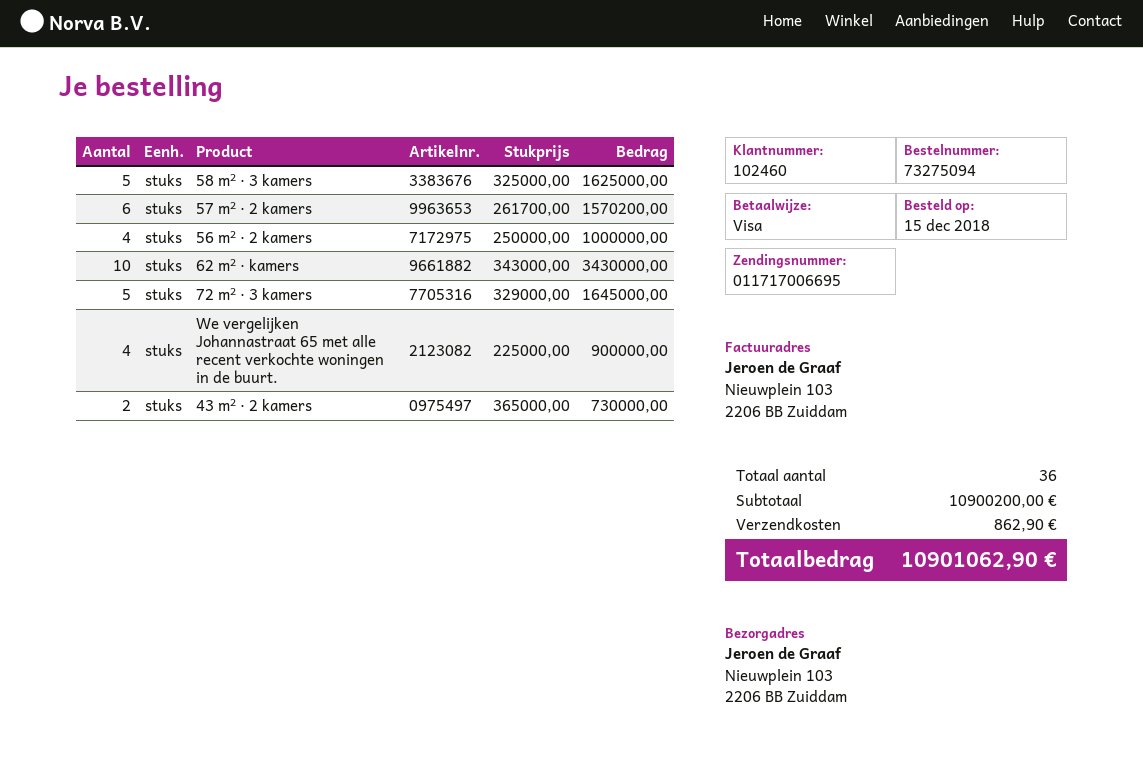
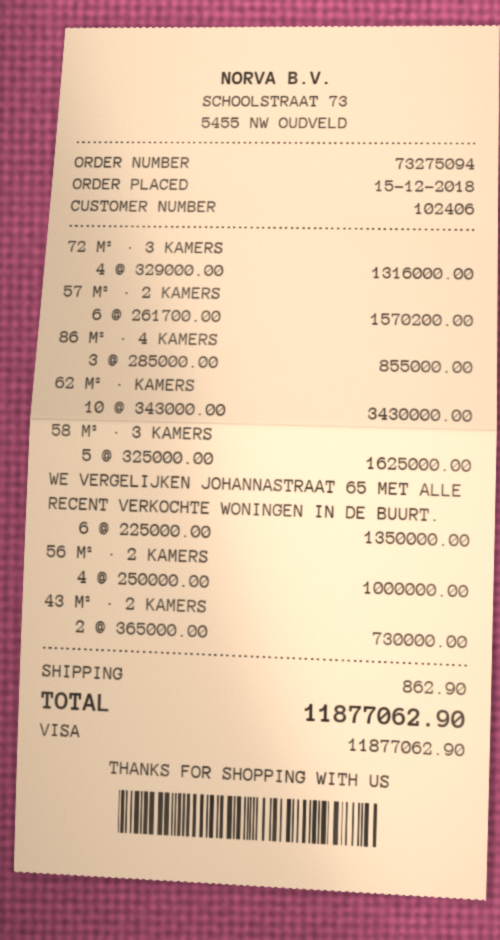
customer number: 102460 -> 102406
72 m² · 3 kamers: 5 x 329000.00 = 1645000.00 -> 4 x 329000.00 = 1316000.00
We vergelijken Johannastraat 65 met alle recent verkochte woningen in de buurt.: 4 x 225000.00 = 900000.00 -> 6 x 225000.00 = 1350000.00
86 M² · 4 KAMERS: none -> 3 x 285000.00 = 855000.00
total: 10901062.90 -> 11877062.90

